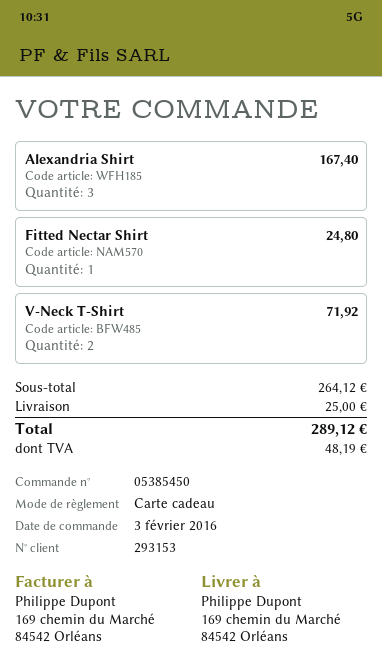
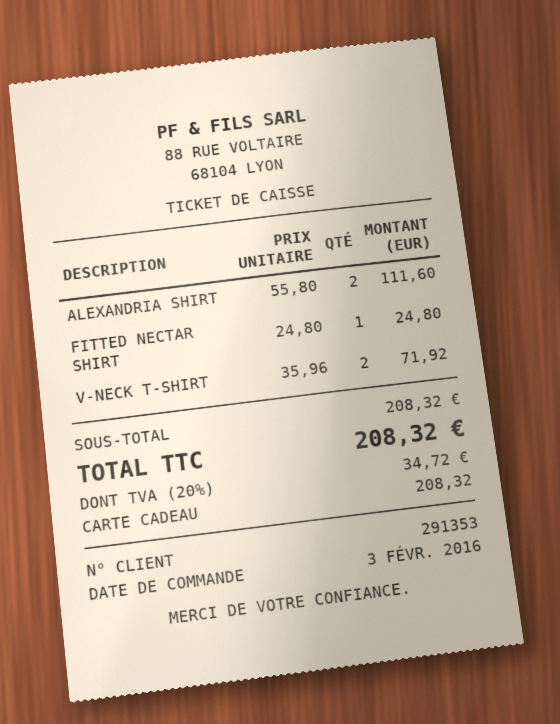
customer number: 293153 -> 291353
Alexandria Shirt: 3 for 167.40 -> 2 for 111.60
subtotal: 264.12 -> 208.32
shipping: 25.00 -> none
tax: 48.19 -> 34.72
total: 289.12 -> 208.32

